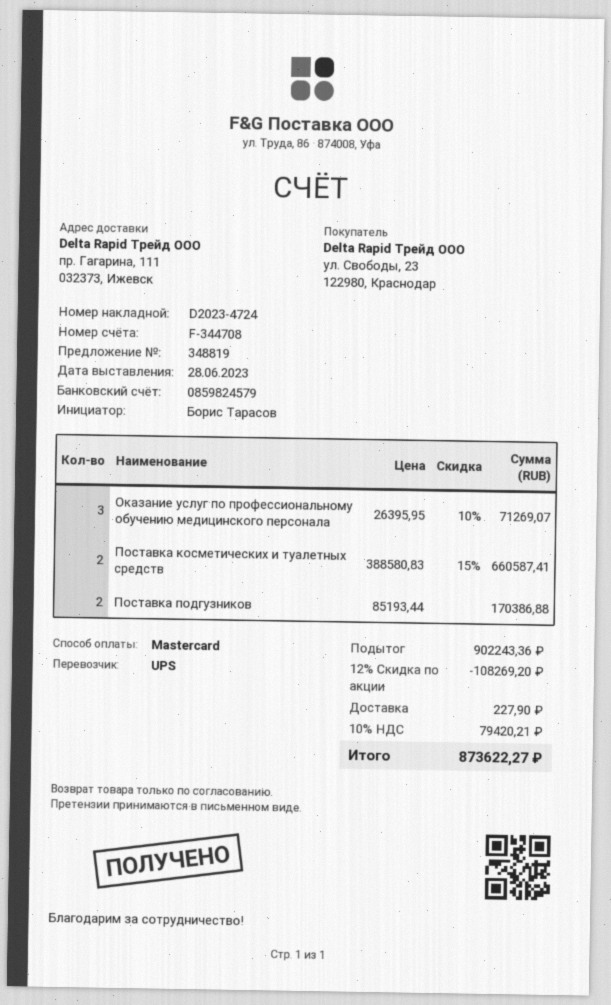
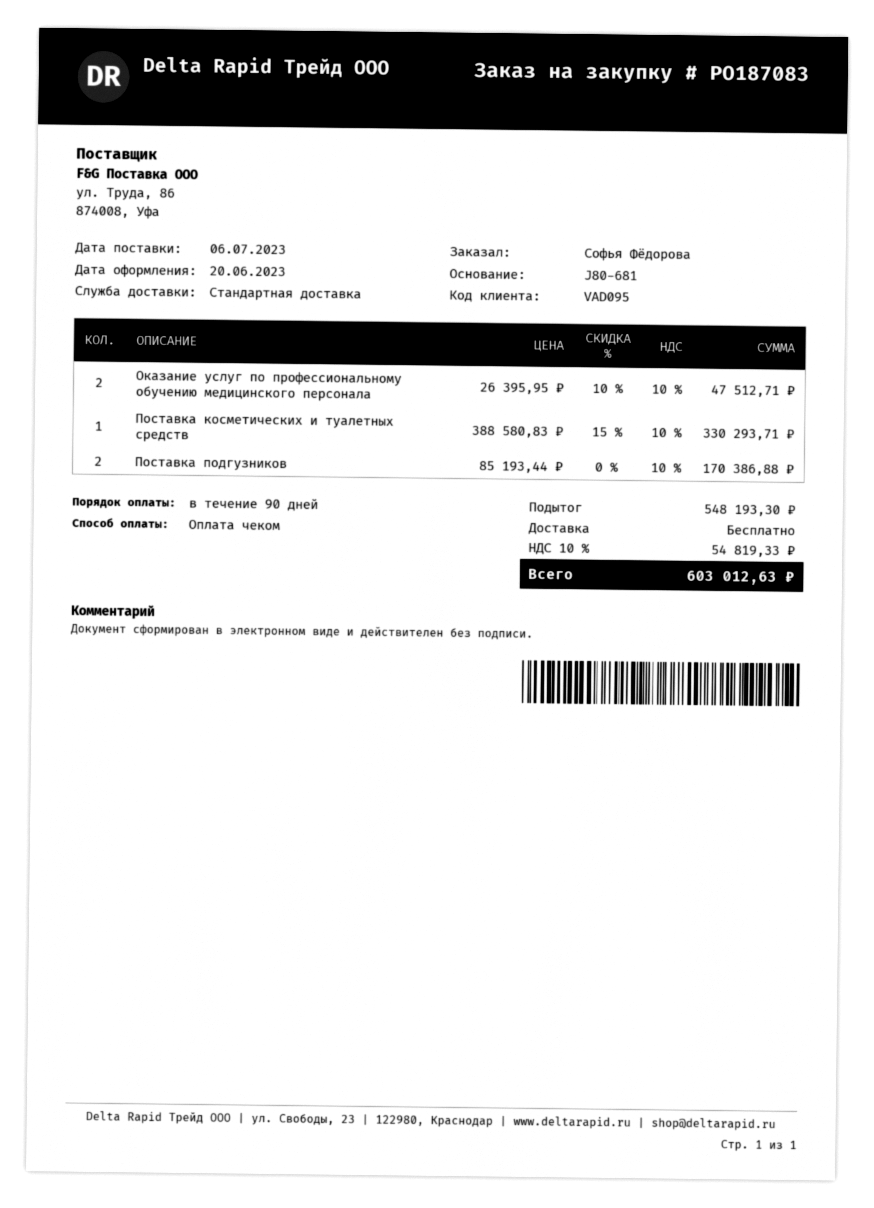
ordered by: Борис Тарасов -> Софья Фёдорова
payment method: Mastercard -> cheque
shipping method: UPS -> standard
Оказание услуг по профессиональному обучению медицинского персонала: 3 x 26395.95 - 10% = 71269.07 -> 2 x 26395.95 - 10% = 47512.71
Поставка косметических и туалетных средств: 2 x 388580.83 - 15% = 660587.41 -> 1 x 388580.83 - 15% = 330293.71
subtotal: 902243.36 -> 548193.30
discount: 12% = 108269.20 -> none
shipping: 227.90 -> 0.00
tax: 10% = 79420.21 -> 10% = 54819.33
total: 873622.27 -> 603012.63

